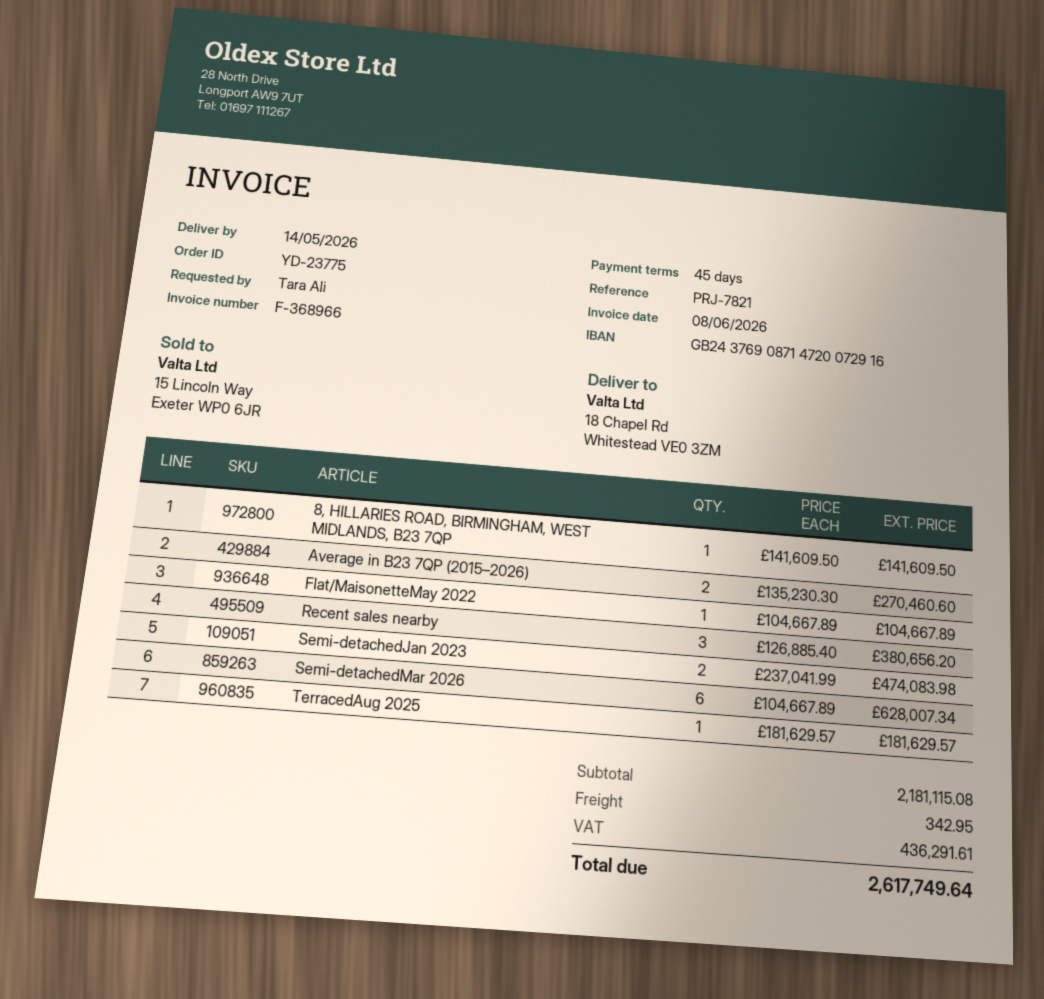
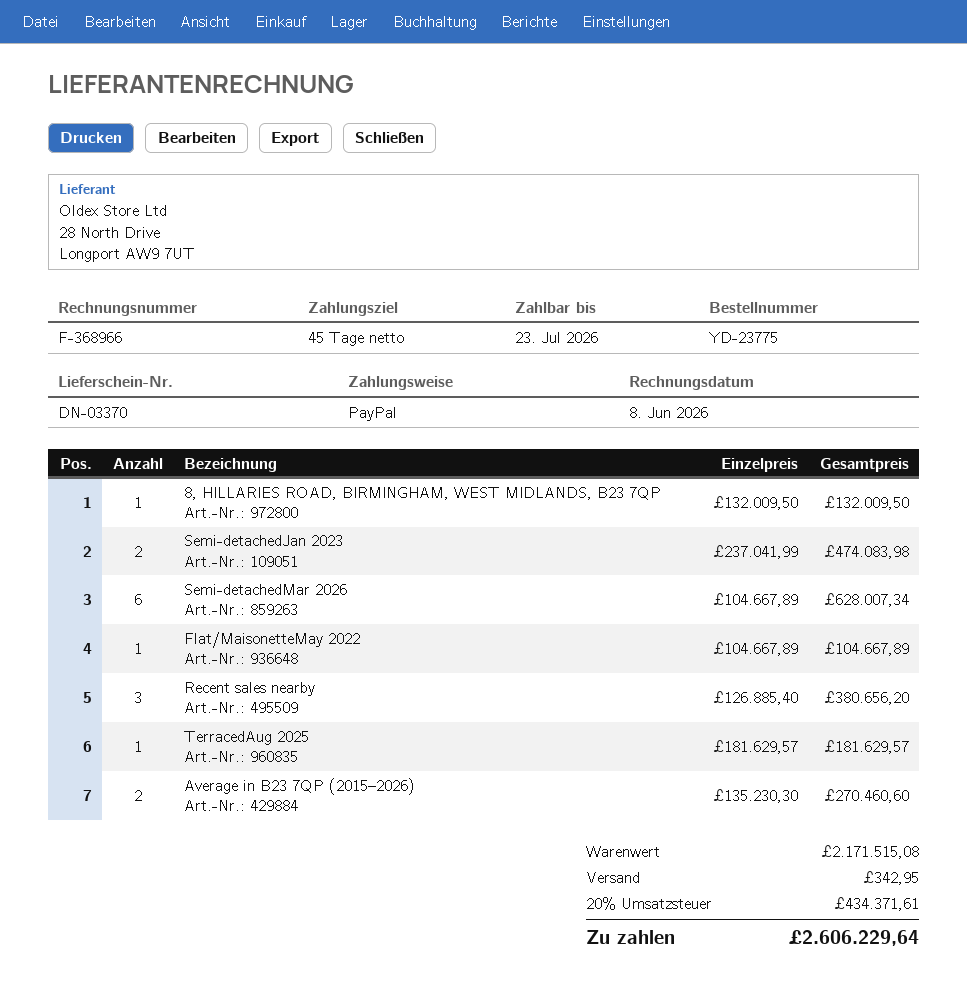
8, HILLARIES ROAD, BIRMINGHAM, WEST MIDLANDS, B23 7QP: 1 x 141609.50 = 141609.50 -> 1 x 132009.50 = 132009.50
subtotal: 2181115.08 -> 2171515.08
tax: 436291.61 -> 434371.61
total: 2617749.64 -> 2606229.64

